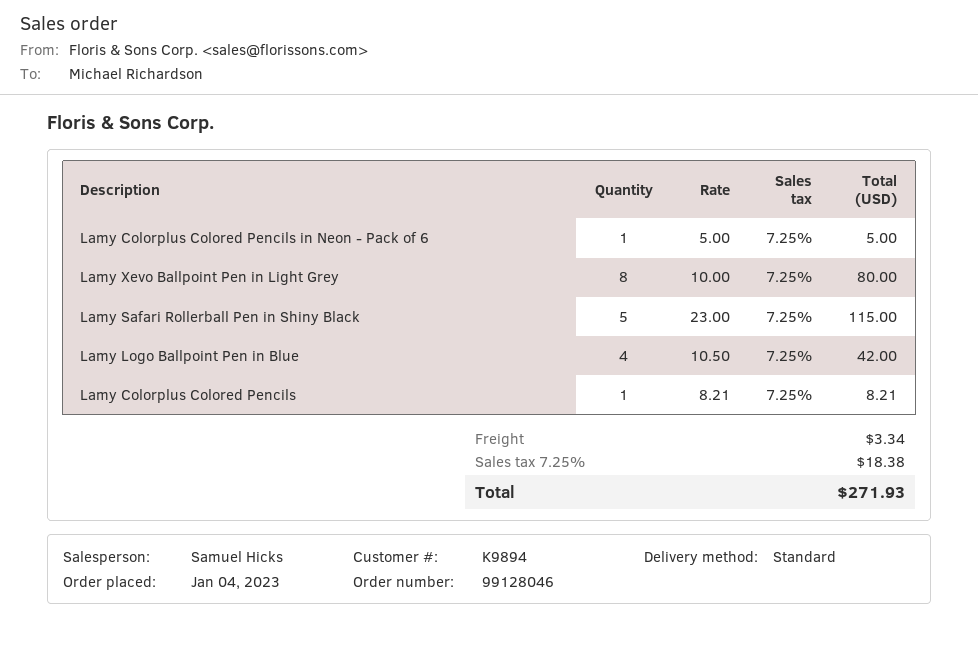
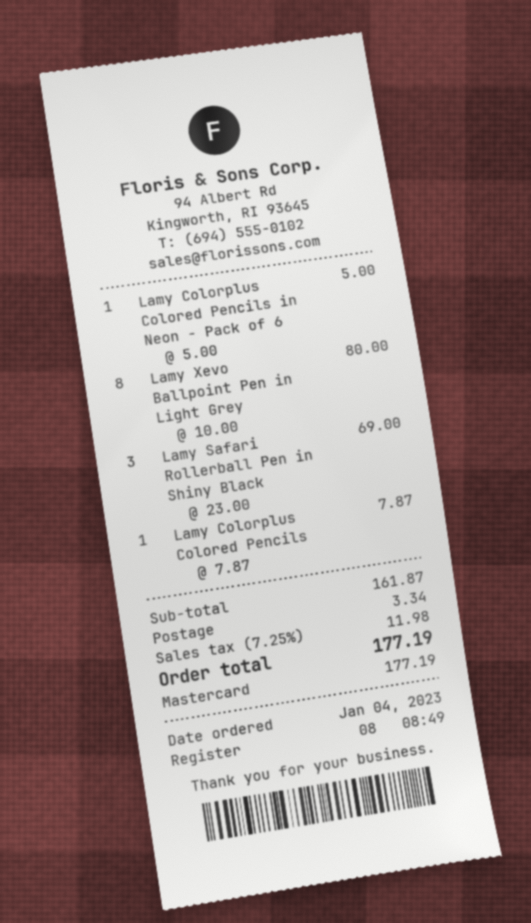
Lamy Safari Rollerball Pen in Shiny Black: 5 x 23.00 = 115.00 -> 3 x 23.00 = 69.00
Lamy Logo Ballpoint Pen in Blue: 4 x 10.50 = 42.00 -> none
Lamy Colorplus Colored Pencils: 1 x 8.21 = 8.21 -> 1 x 7.87 = 7.87
tax: 7.25% = 18.38 -> 7.25% = 11.98
total: 271.93 -> 177.19

